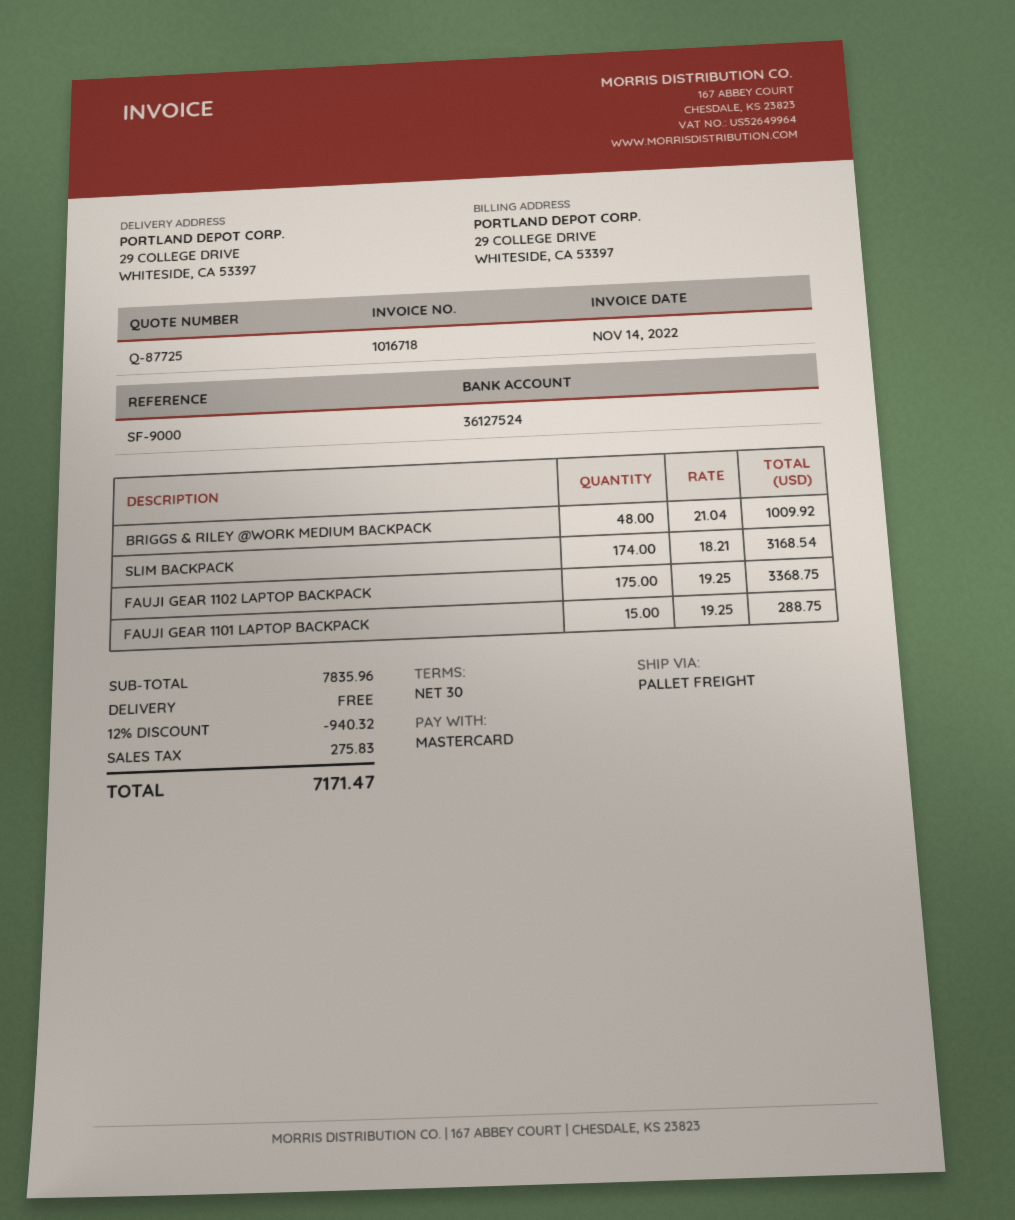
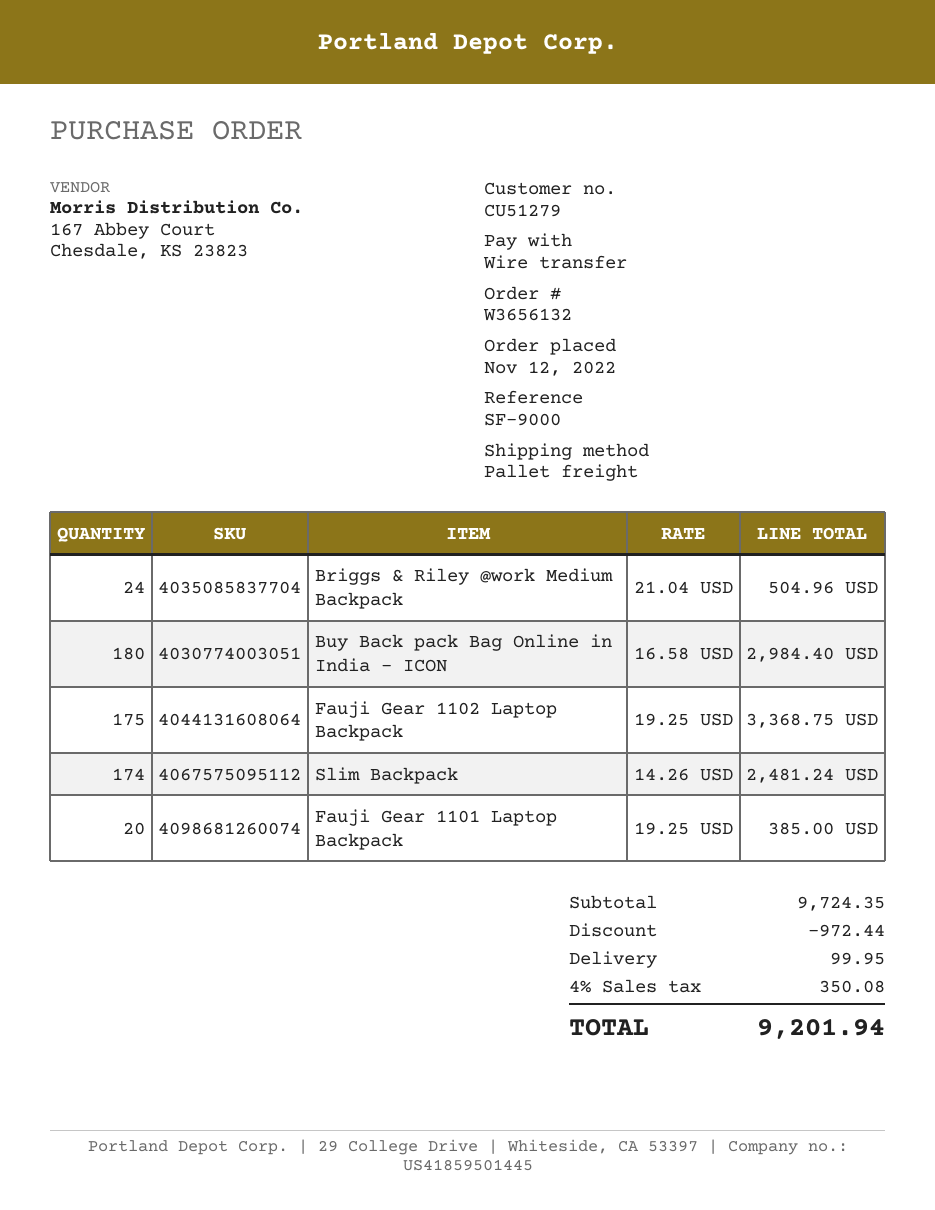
payment method: Mastercard -> bank transfer
BRIGGS & RILEY @WORK MEDIUM BACKPACK: 48 x 21.04 = 1009.92 -> 24 x 21.04 = 504.96
SLIM BACKPACK: 174 x 18.21 = 3168.54 -> 174 x 14.26 = 2481.24
FAUJI GEAR 1101 LAPTOP BACKPACK: 15 x 19.25 = 288.75 -> 20 x 19.25 = 385.00
Buy Back pack Bag Online in India – ICON: none -> 180 x 16.58 = 2984.40
subtotal: 7835.96 -> 9724.35
discount: 940.32 -> 972.44
shipping: 0.00 -> 99.95
tax: 275.83 -> 350.08
total: 7171.47 -> 9201.94

